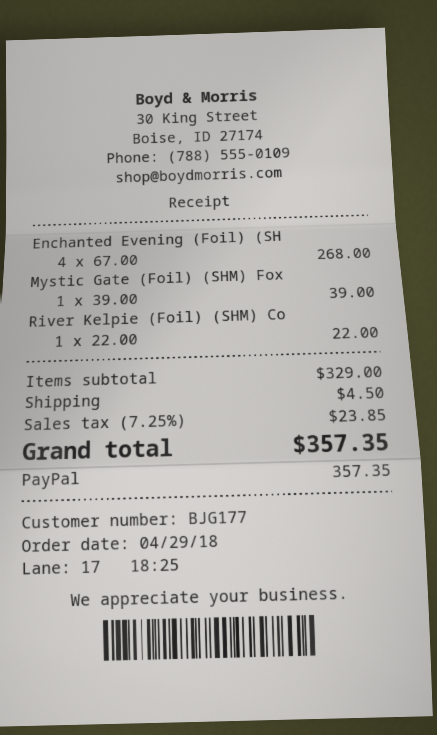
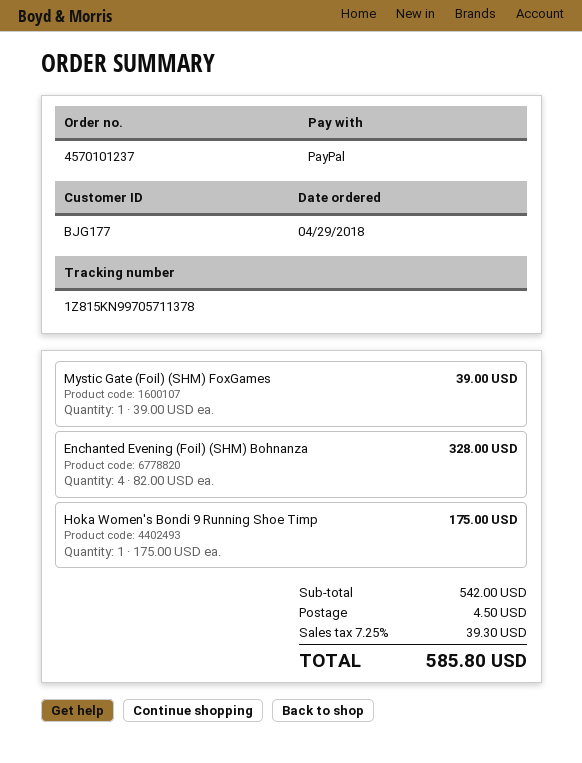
Enchanted Evening (Foil) (SH: 4 x 67.00 = 268.00 -> 4 x 82.00 = 328.00
River Kelpie (Foil) (SHM) Co: 1 x 22.00 = 22.00 -> none
Hoka Women's Bondi 9 Running Shoe Timp: none -> 1 x 175.00 = 175.00
subtotal: 329.00 -> 542.00
tax: 7.25% = 23.85 -> 7.25% = 39.30
total: 357.35 -> 585.80

